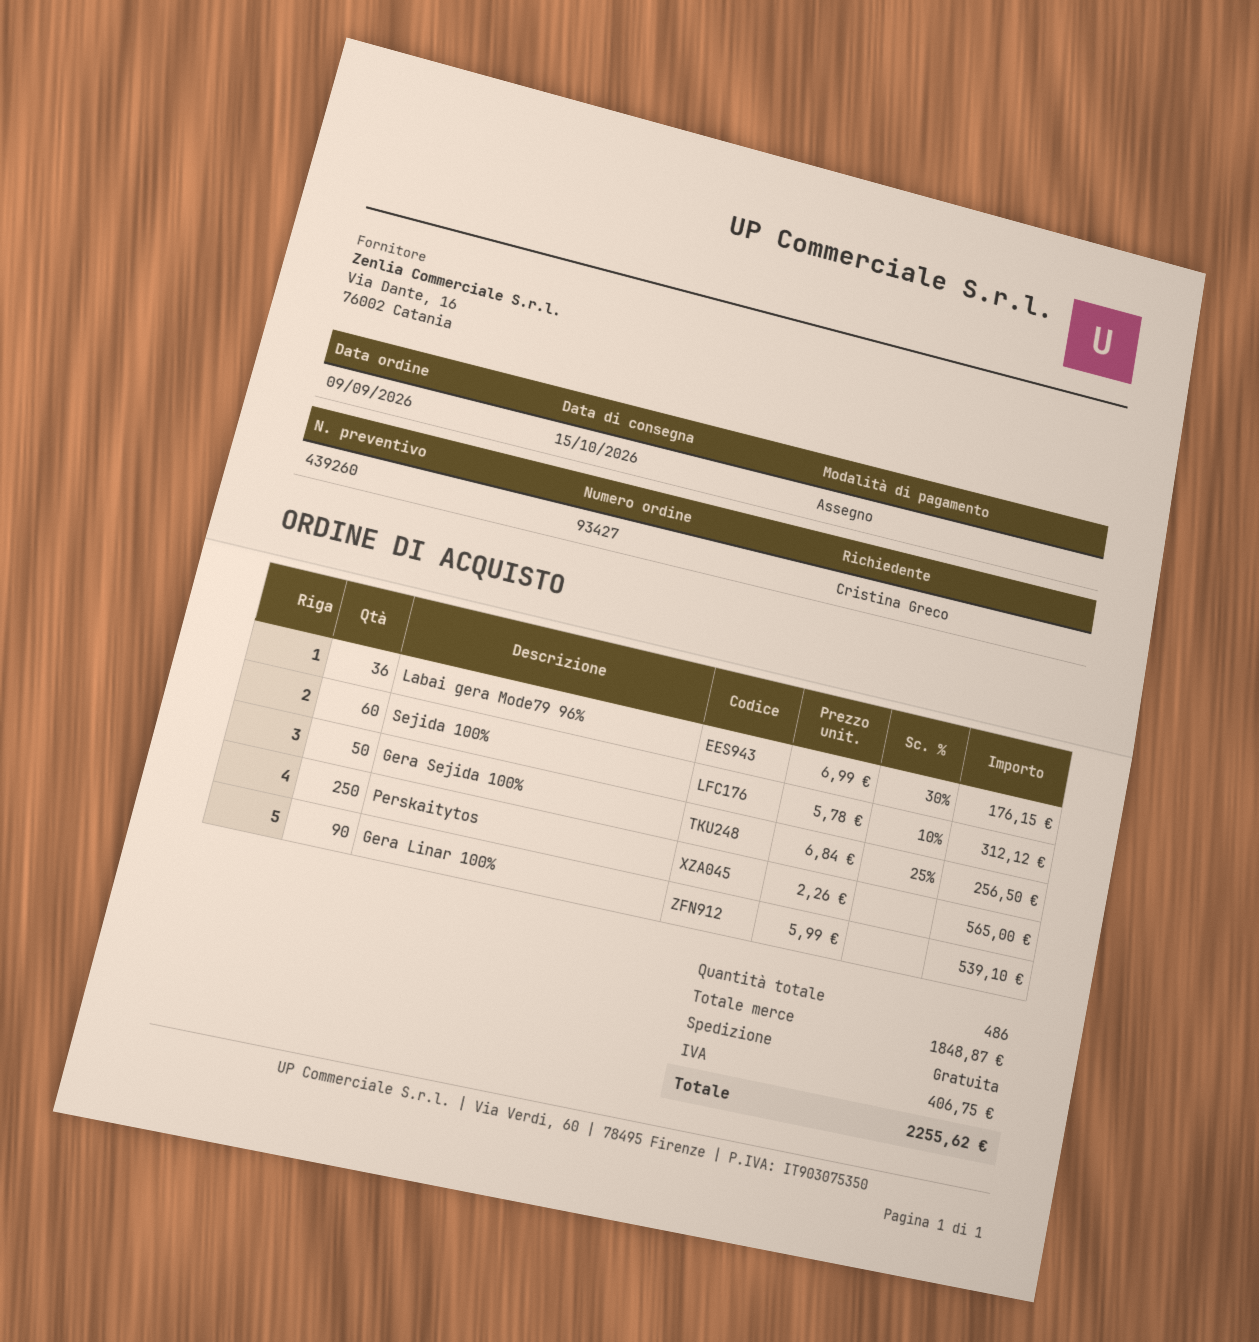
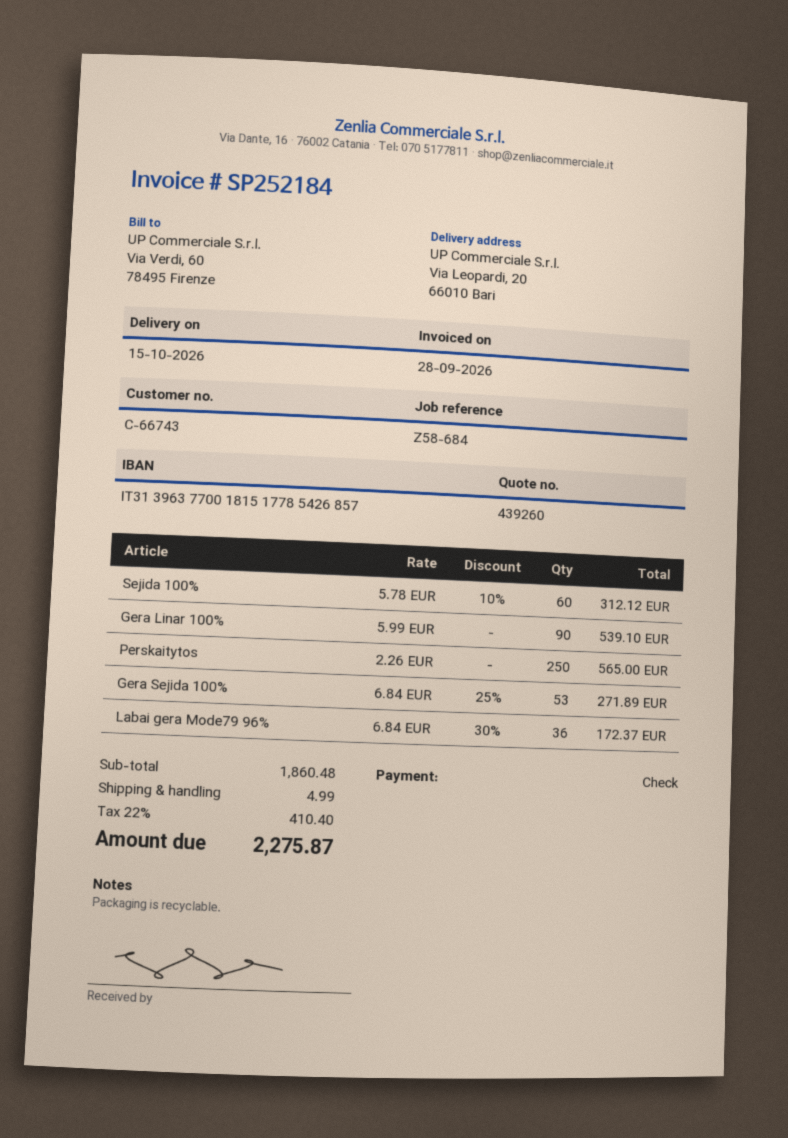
Labai gera Mode79 96%: 36 x 6.99 - 30% = 176.15 -> 36 x 6.84 - 30% = 172.37
Gera Sejida 100%: 50 x 6.84 - 25% = 256.50 -> 53 x 6.84 - 25% = 271.89
subtotal: 1848.87 -> 1860.48
shipping: 0.00 -> 4.99
tax: 406.75 -> 410.40
total: 2255.62 -> 2275.87

